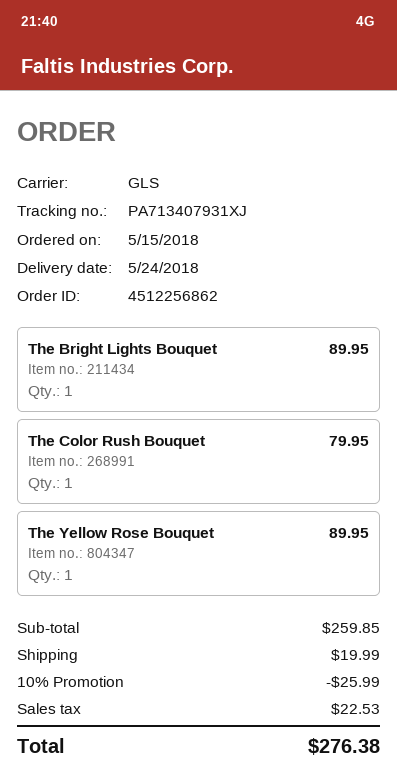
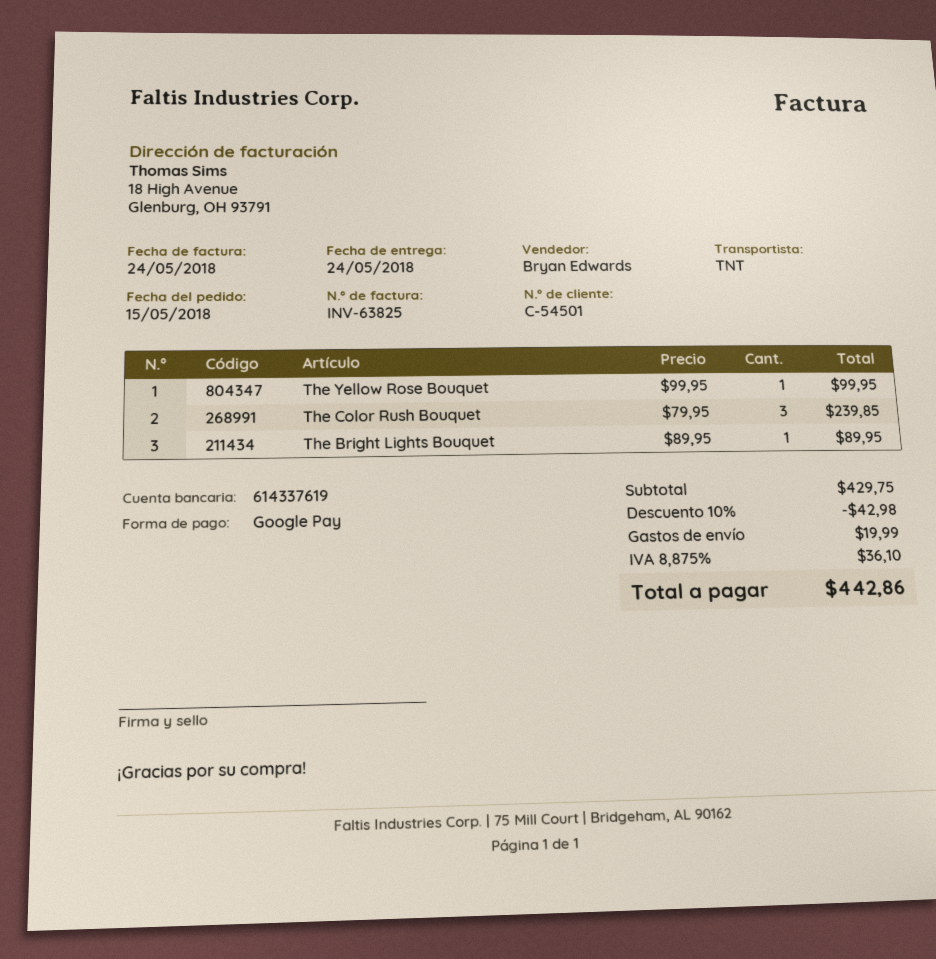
shipping method: GLS -> TNT
The Color Rush Bouquet: 1 for 79.95 -> 3 for 239.85
The Yellow Rose Bouquet: 1 for 89.95 -> 1 for 99.95
subtotal: 259.85 -> 429.75
discount: 10% = 25.99 -> 10% = 42.98
tax: 22.53 -> 36.10
total: 276.38 -> 442.86

